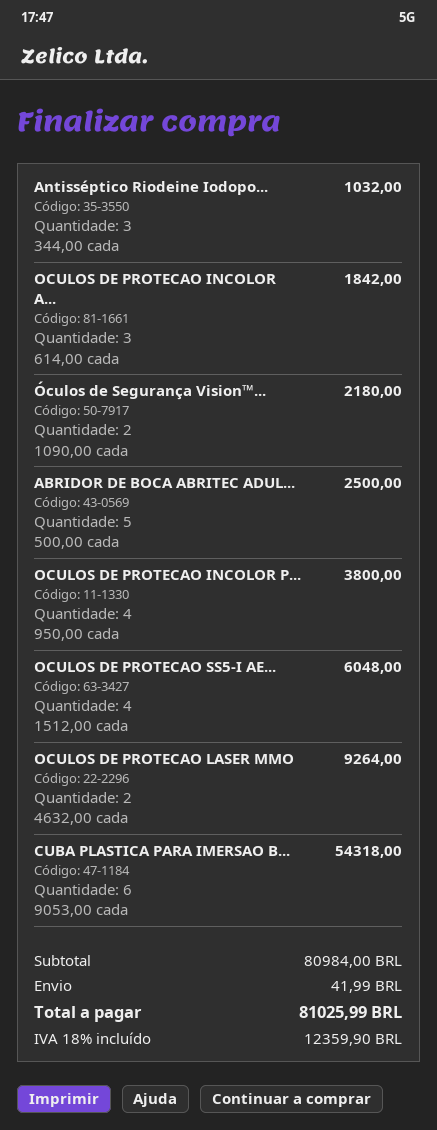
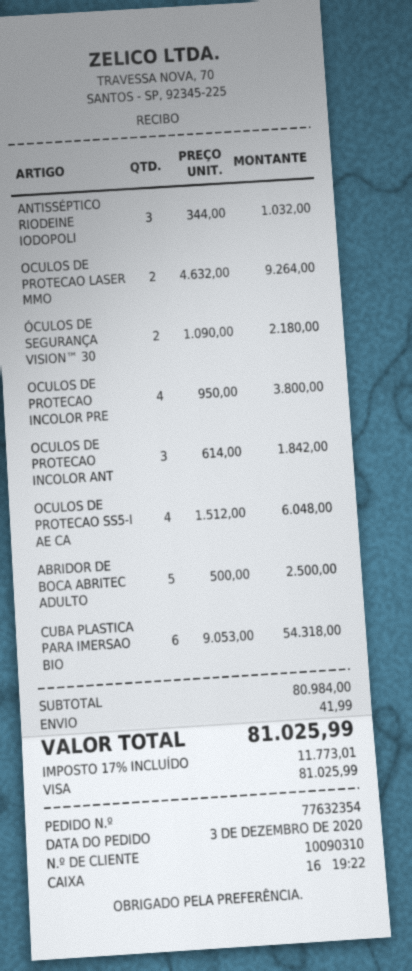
tax: 18% = 12359.90 -> 17% = 11773.01

